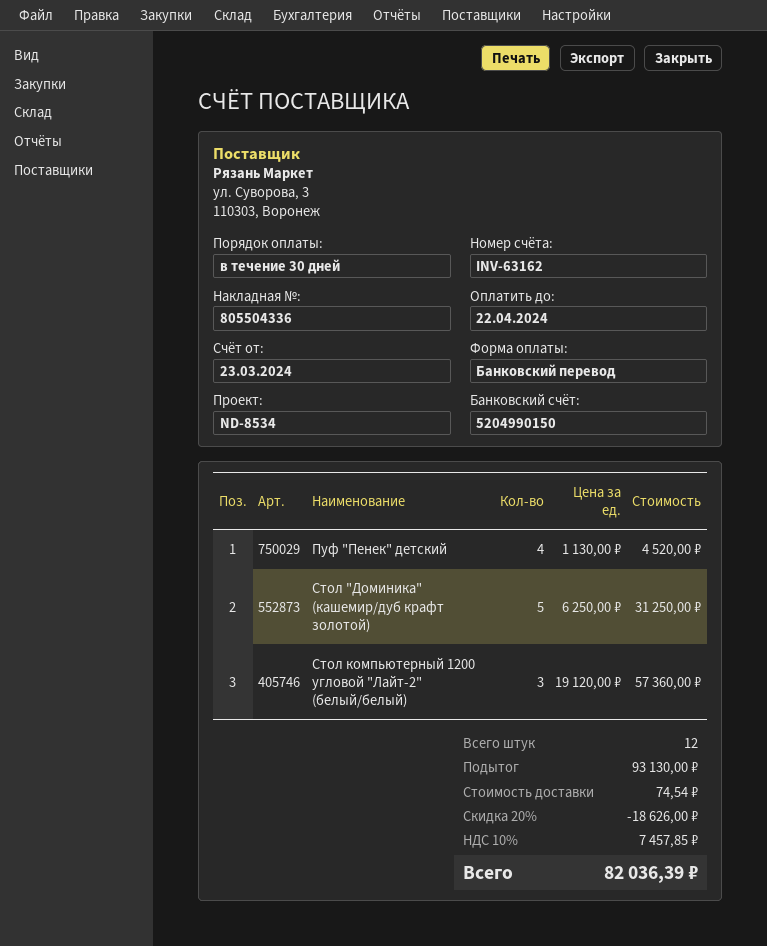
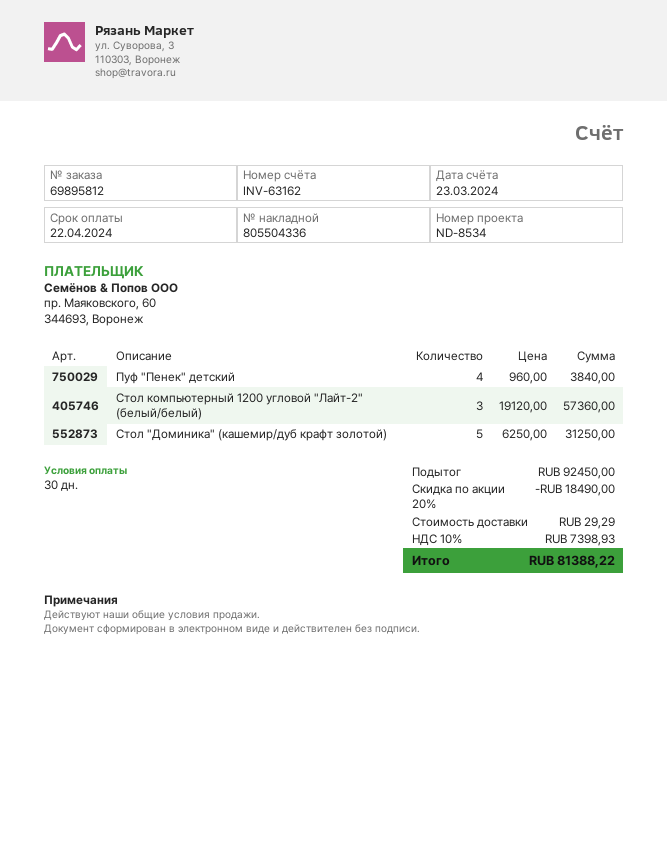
Пуф "Пенек" детский: 4 x 1130.00 = 4520.00 -> 4 x 960.00 = 3840.00
subtotal: 93130.00 -> 92450.00
discount: 20% = 18626.00 -> 20% = 18490.00
shipping: 74.54 -> 29.29
tax: 10% = 7457.85 -> 10% = 7398.93
total: 82036.39 -> 81388.22

